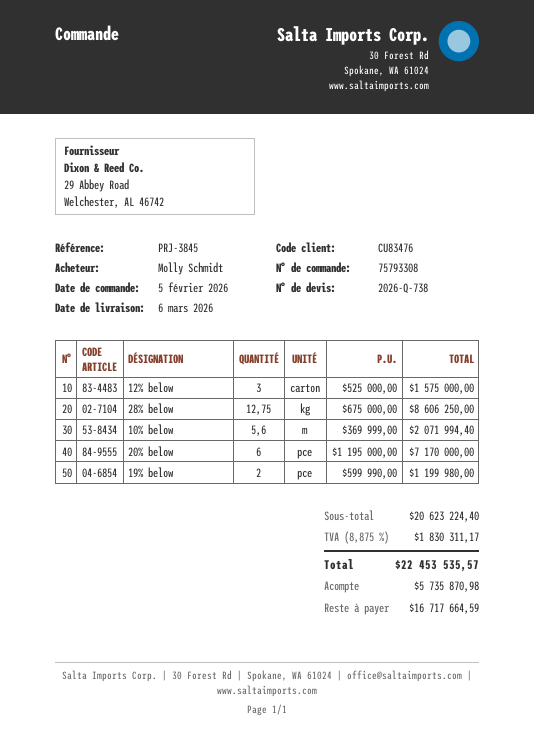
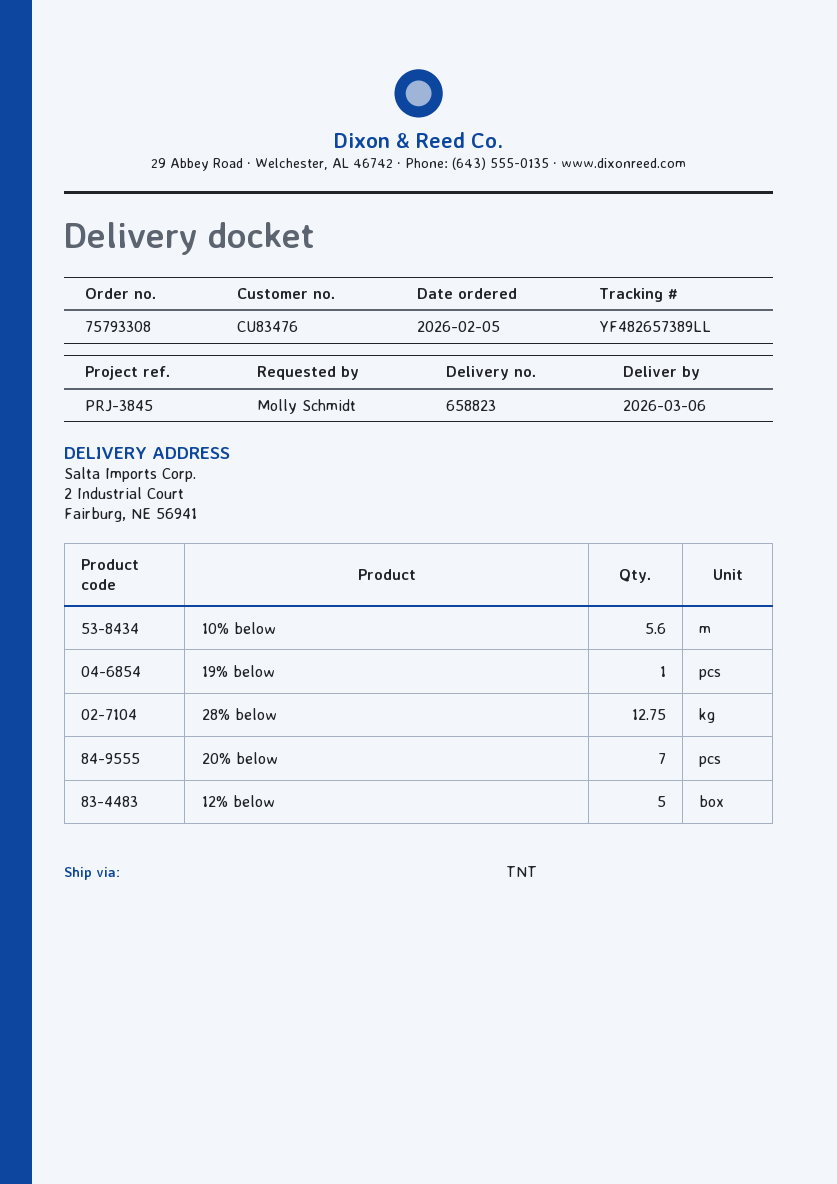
12% below: 3 -> 5
20% below: 6 -> 7
19% below: 2 -> 1

